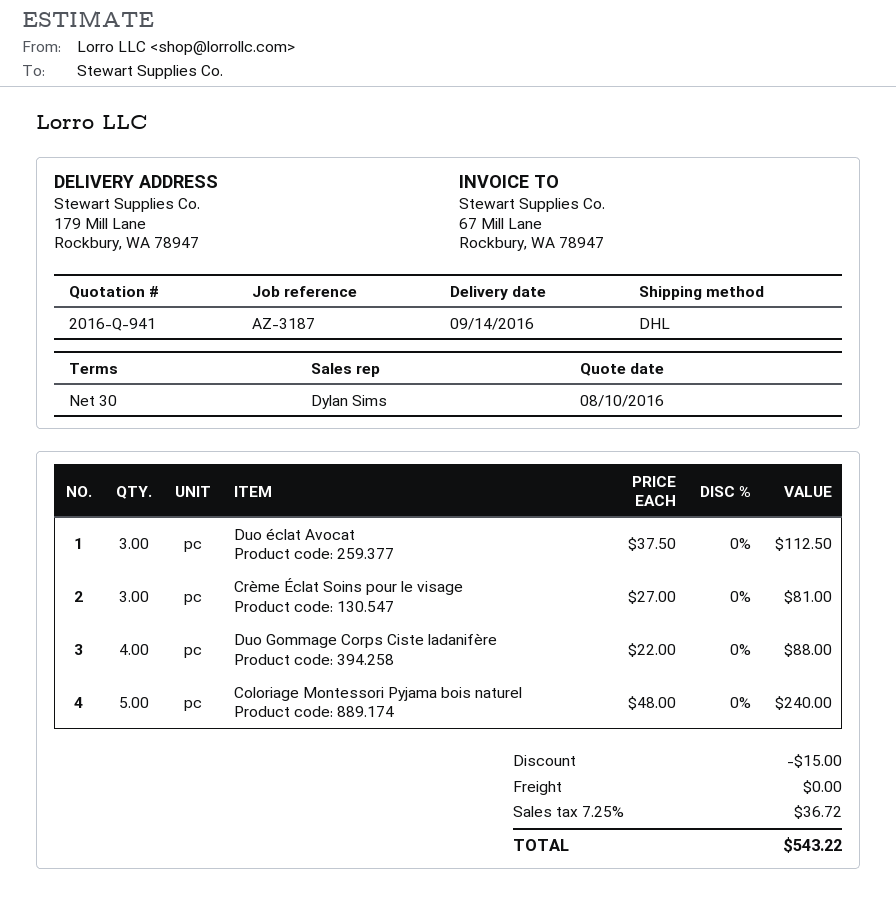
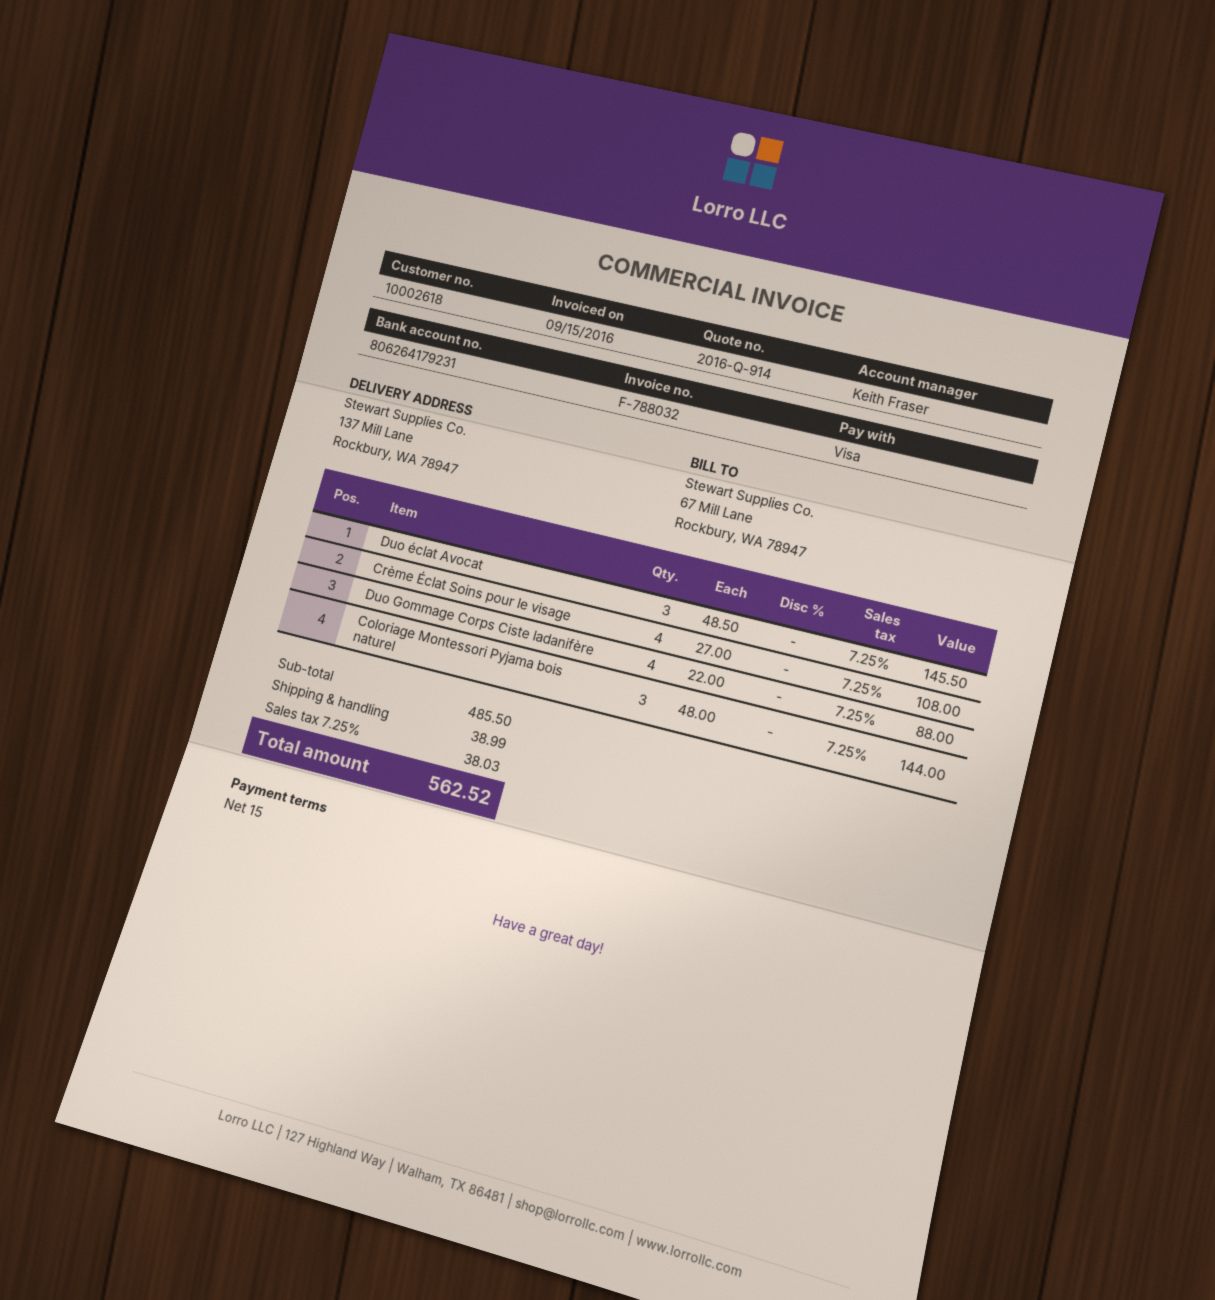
quote number: 2016-Q-941 -> 2016-Q-914
payment terms: 30 days -> 15 days
sales rep: Dylan Sims -> Keith Fraser
ship to: 179 Mill Lane, Rockbury, WA 78947 -> 137 Mill Lane, Rockbury, WA 78947
Duo éclat Avocat: 3 x 37.50 = 112.50 -> 3 x 48.50 = 145.50
Crème Éclat Soins pour le visage: 3 x 27.00 = 81.00 -> 4 x 27.00 = 108.00
Coloriage Montessori Pyjama bois naturel: 5 x 48.00 = 240.00 -> 3 x 48.00 = 144.00
discount: 15.00 -> none
shipping: 0.00 -> 38.99
tax: 7.25% = 36.72 -> 7.25% = 38.03
total: 543.22 -> 562.52

